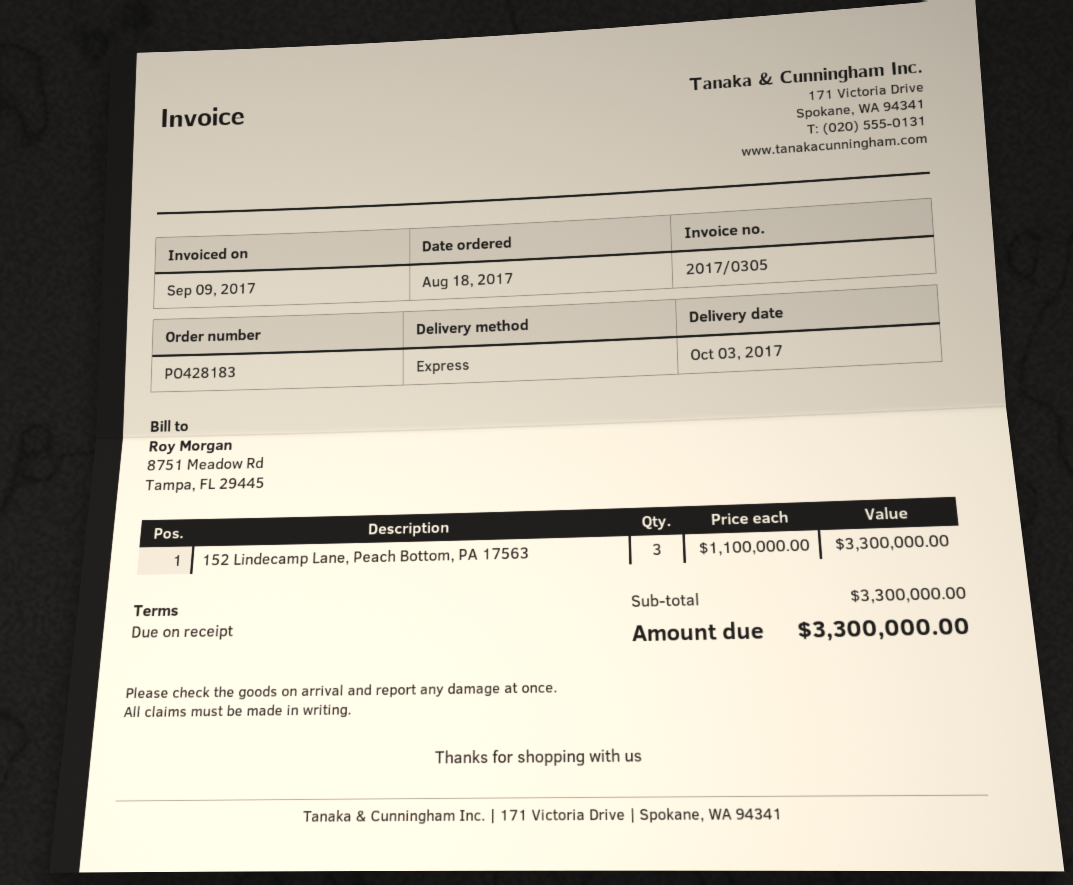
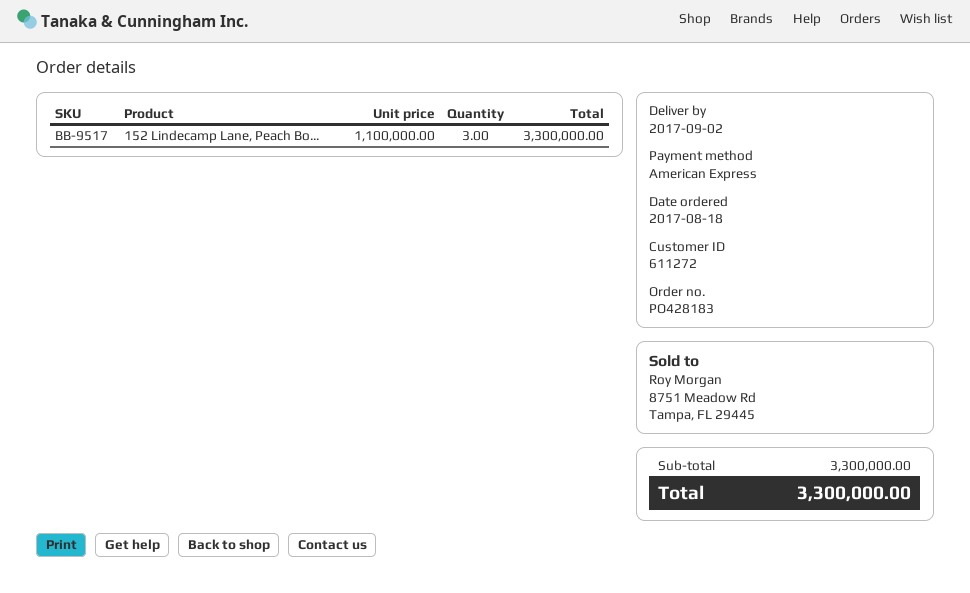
delivery date: 2017-10-03 -> 2017-09-02

